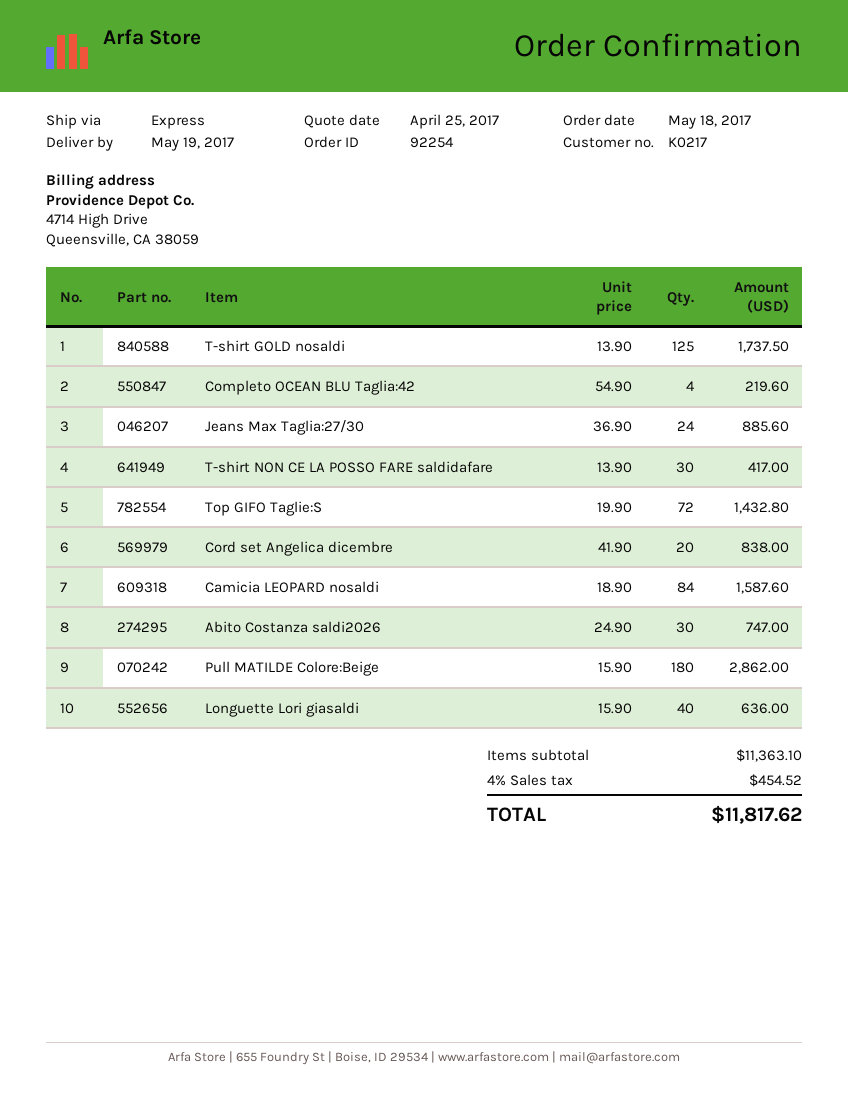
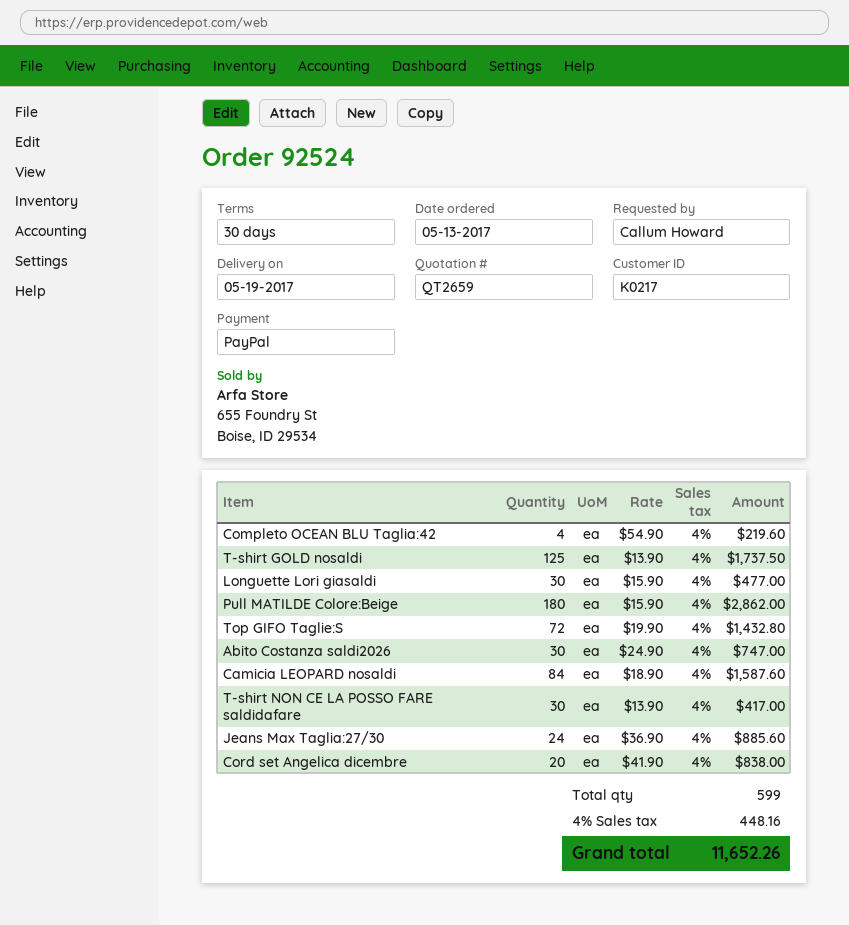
order number: 92254 -> 92524
order date: 2017-05-18 -> 2017-05-13
Longuette Lori giasaldi: 40 x 15.90 = 636.00 -> 30 x 15.90 = 477.00
tax: 4% = 454.52 -> 4% = 448.16
total: 11817.62 -> 11652.26

